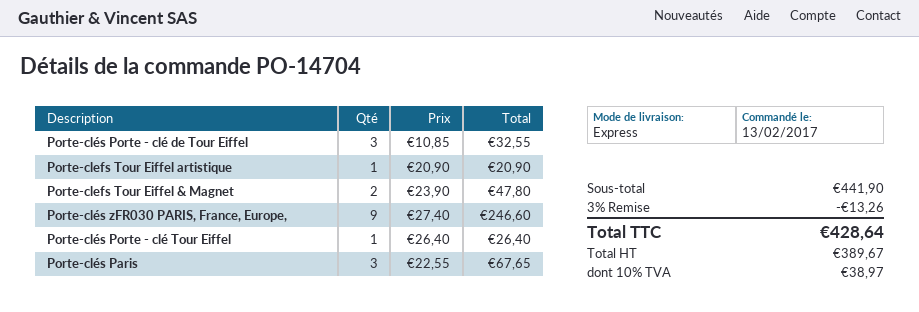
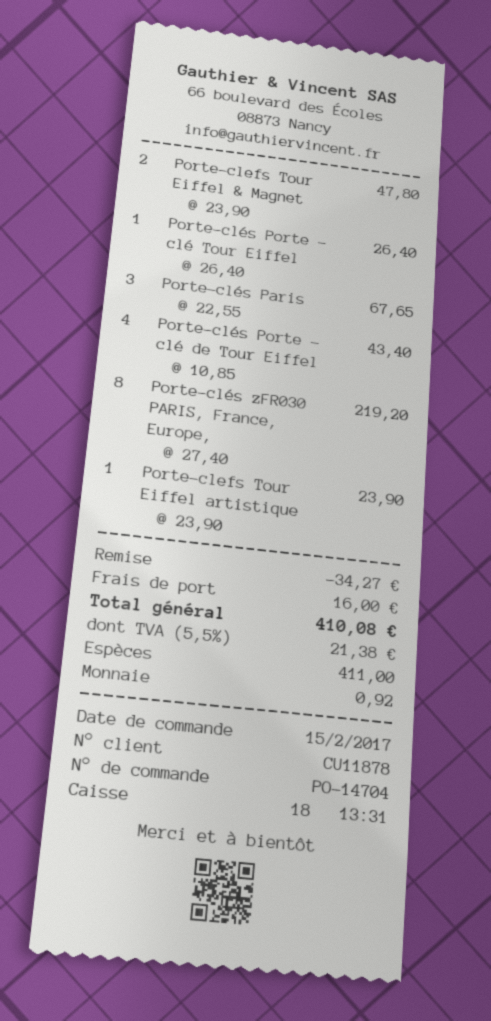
order date: 2017-02-13 -> 2017-02-15
Porte-clés Porte - clé de Tour Eiffel: 3 x 10.85 = 32.55 -> 4 x 10.85 = 43.40
Porte-clefs Tour Eiffel artistique: 1 x 20.90 = 20.90 -> 1 x 23.90 = 23.90
Porte-clés zFR030 PARIS, France, Europe,: 9 x 27.40 = 246.60 -> 8 x 27.40 = 219.20
discount: 13.26 -> 34.27
shipping: none -> 16.00
tax: 10% = 38.97 -> 5.5% = 21.38
total: 428.64 -> 410.08

